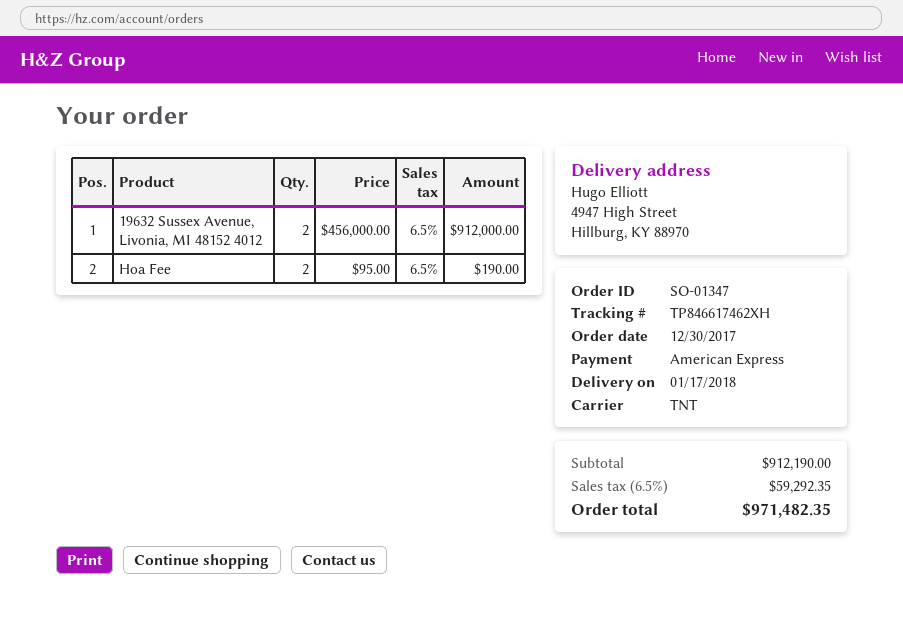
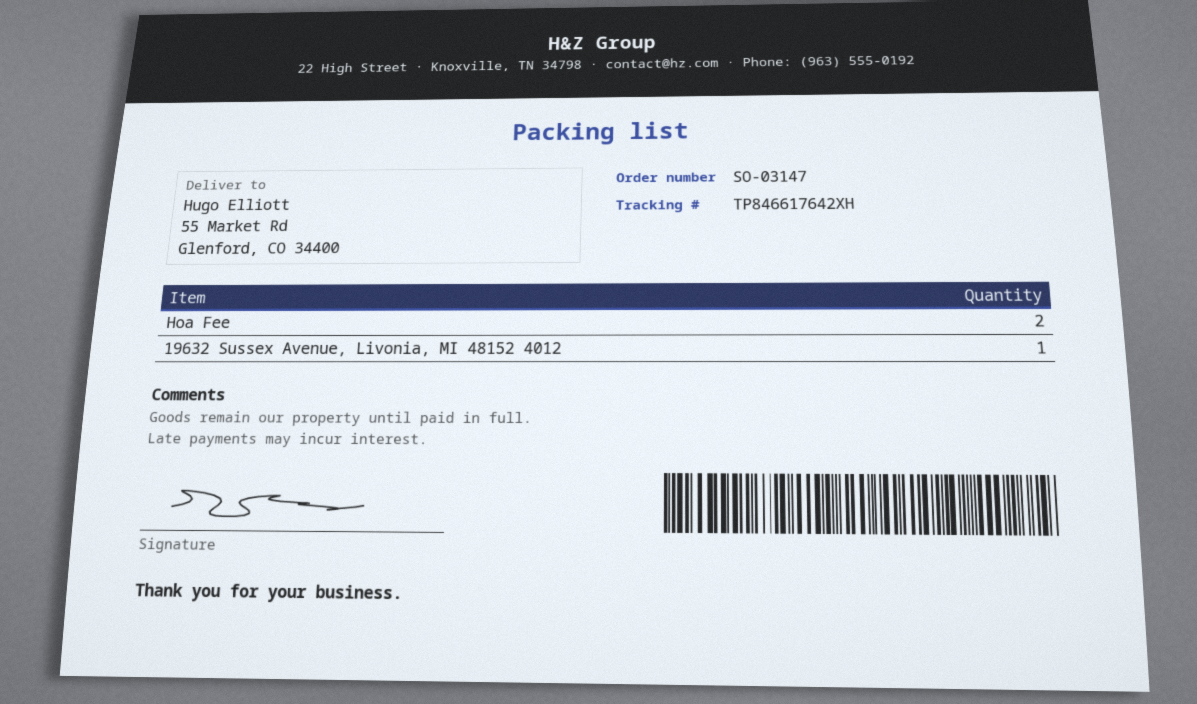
order number: SO-01347 -> SO-03147
tracking number: TP846617462XH -> TP846617642XH
ship to: 4947 High Street, Hillburg, KY 88970 -> 55 Market Rd, Glenford, CO 34400
19632 Sussex Avenue, Livonia, MI 48152 4012: 2 -> 1

